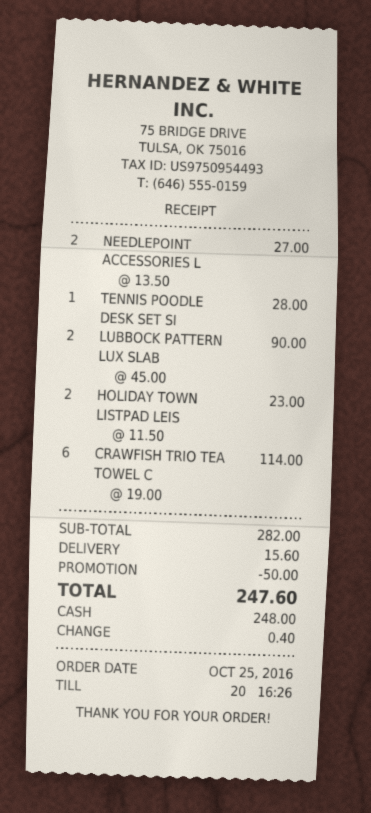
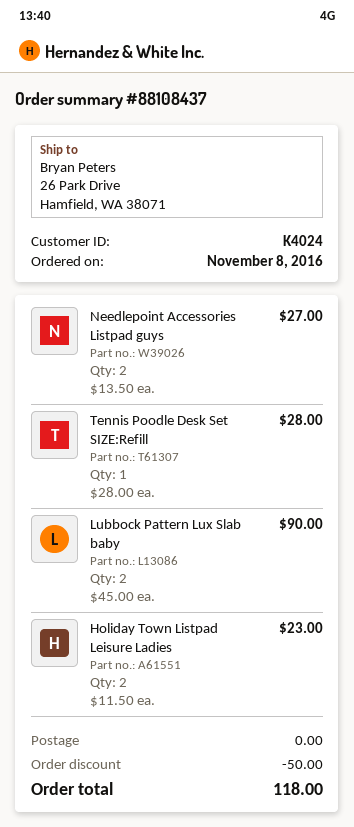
order date: 2016-10-25 -> 2016-11-08
CRAWFISH TRIO TEA TOWEL C: 6 x 19.00 = 114.00 -> none
shipping: 15.60 -> 0.00
total: 247.60 -> 118.00

